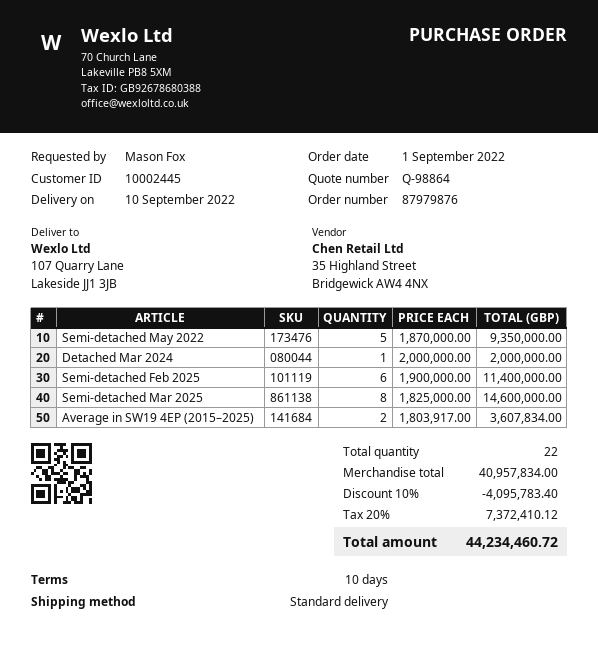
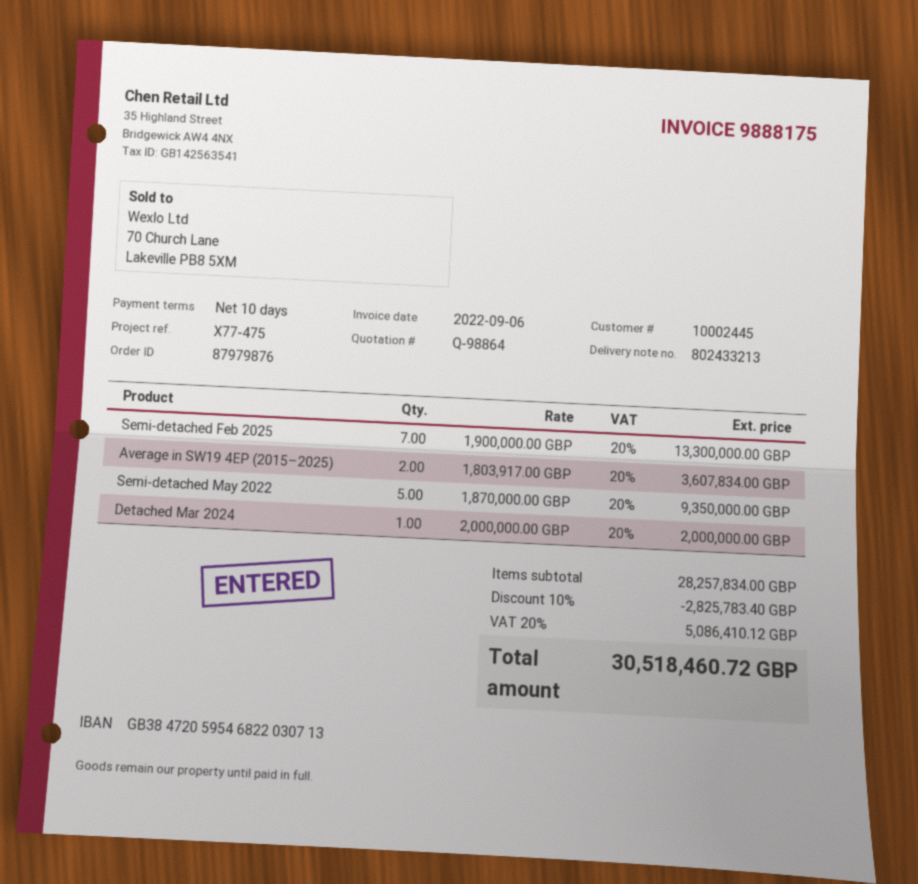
Semi-detached Feb 2025: 6 x 1900000.00 = 11400000.00 -> 7 x 1900000.00 = 13300000.00
Semi-detached Mar 2025: 8 x 1825000.00 = 14600000.00 -> none
subtotal: 40957834.00 -> 28257834.00
discount: 10% = 4095783.40 -> 10% = 2825783.40
tax: 20% = 7372410.12 -> 20% = 5086410.12
total: 44234460.72 -> 30518460.72

